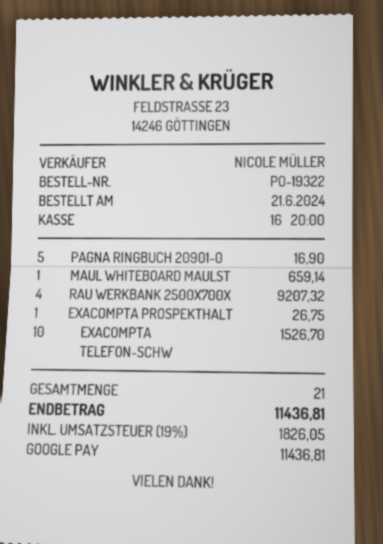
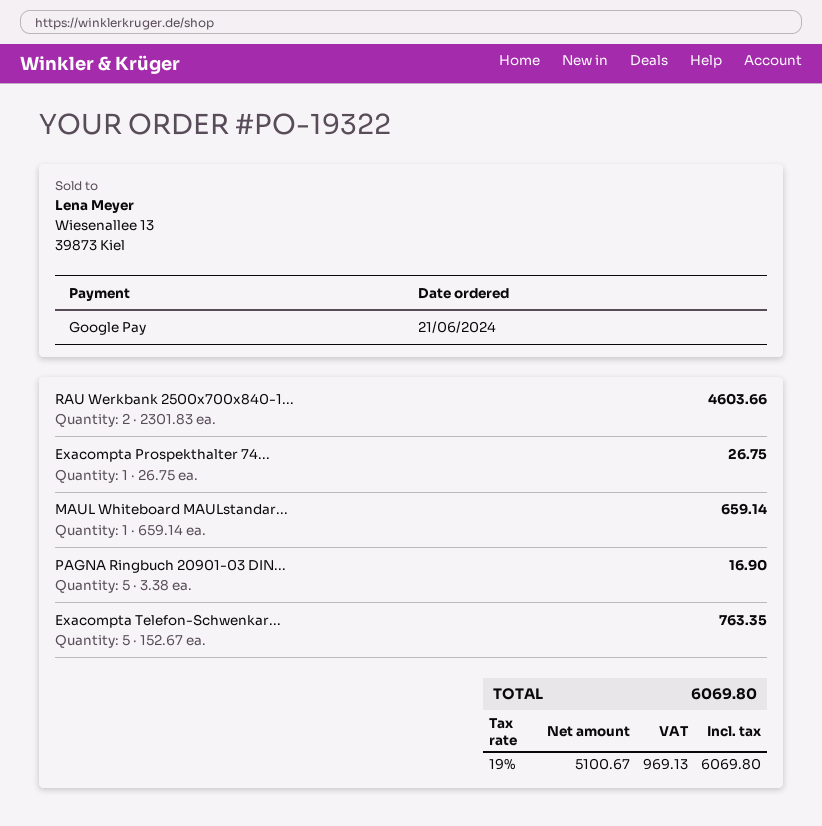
RAU WERKBANK 2500X700X: 4 for 9207.32 -> 2 for 4603.66
EXACOMPTA TELEFON-SCHW: 10 for 1526.70 -> 5 for 763.35
tax: 19% = 1826.05 -> 19% = 969.13
total: 11436.81 -> 6069.80

